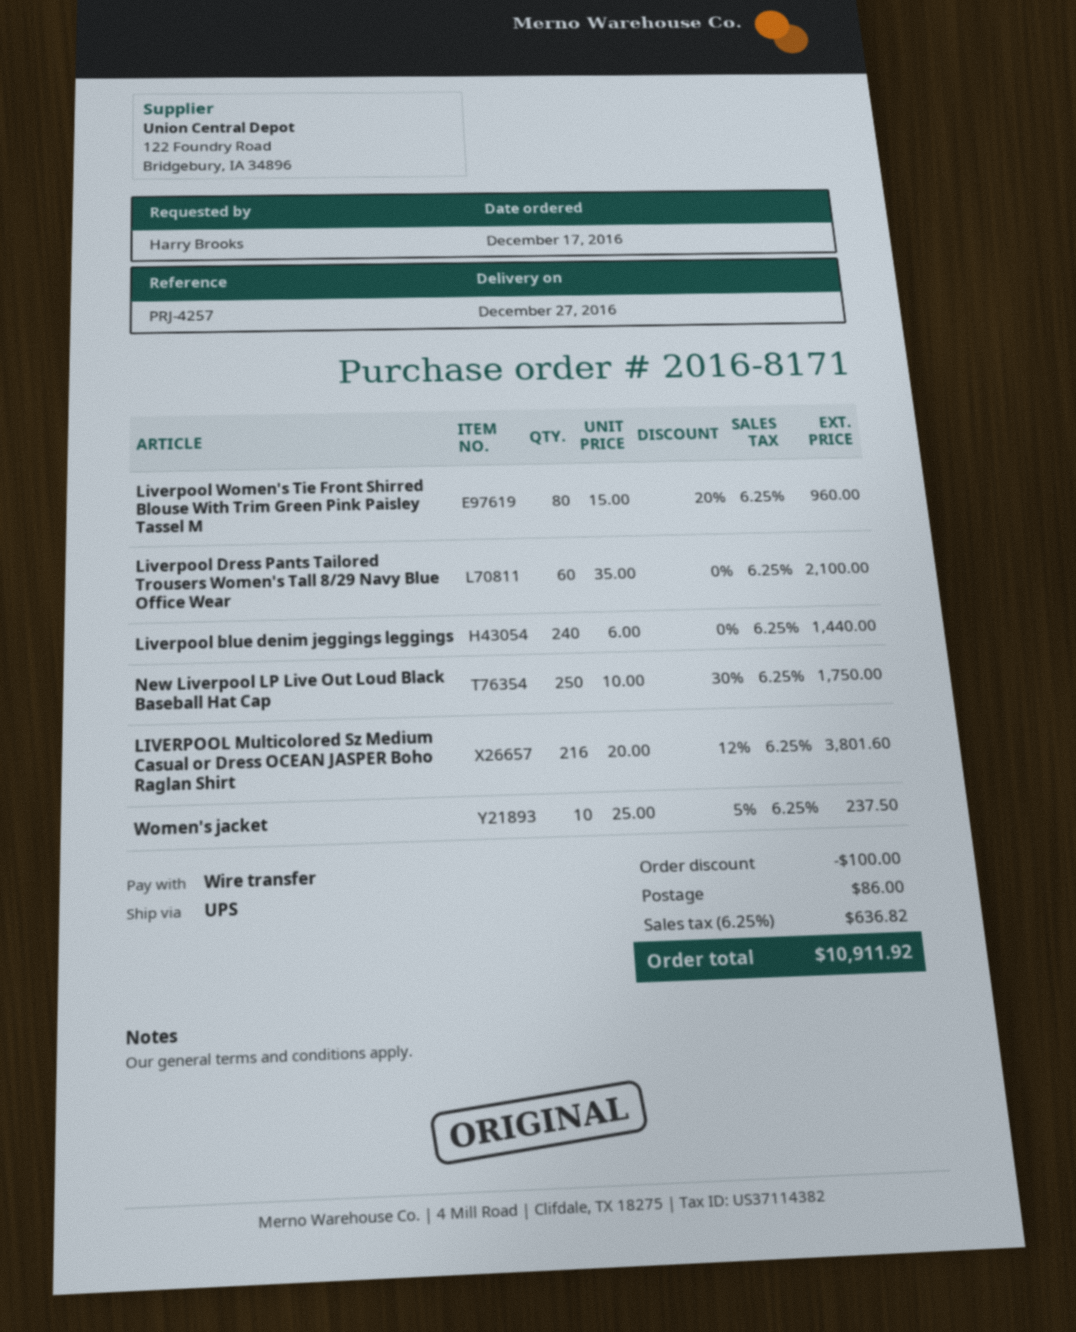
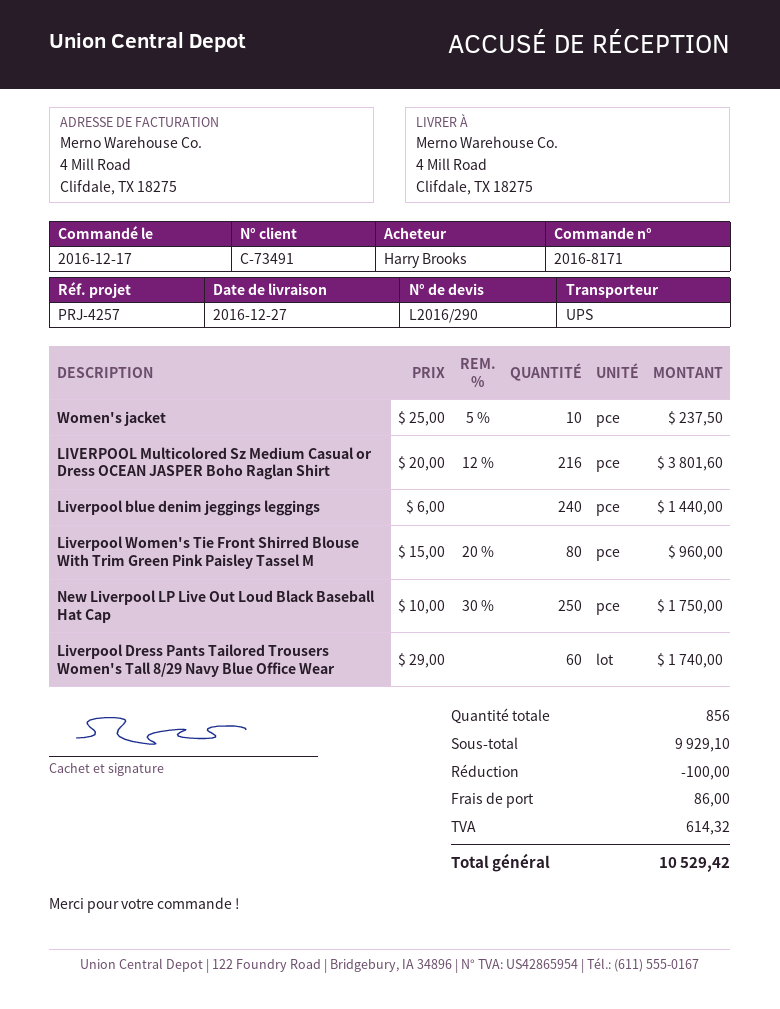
Liverpool Dress Pants Tailored Trousers Women's Tall 8/29 Navy Blue Office Wear: 60 x 35.00 = 2100.00 -> 60 x 29.00 = 1740.00
tax: 636.82 -> 614.32
total: 10911.92 -> 10529.42

